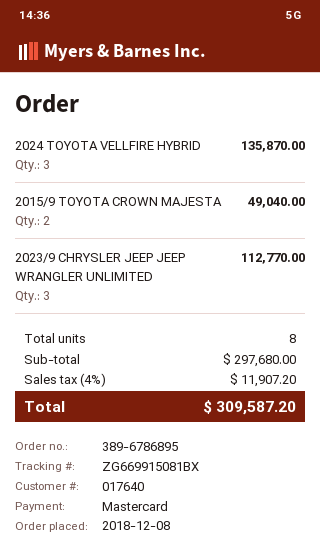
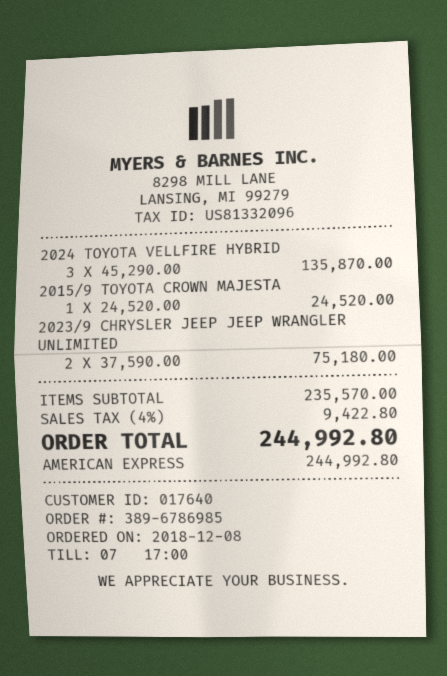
order number: 389-6786895 -> 389-6786985
payment method: Mastercard -> American Express
2015/9 TOYOTA CROWN MAJESTA: 2 for 49040.00 -> 1 for 24520.00
2023/9 CHRYSLER JEEP JEEP WRANGLER UNLIMITED: 3 for 112770.00 -> 2 for 75180.00
subtotal: 297680.00 -> 235570.00
tax: 4% = 11907.20 -> 4% = 9422.80
total: 309587.20 -> 244992.80

